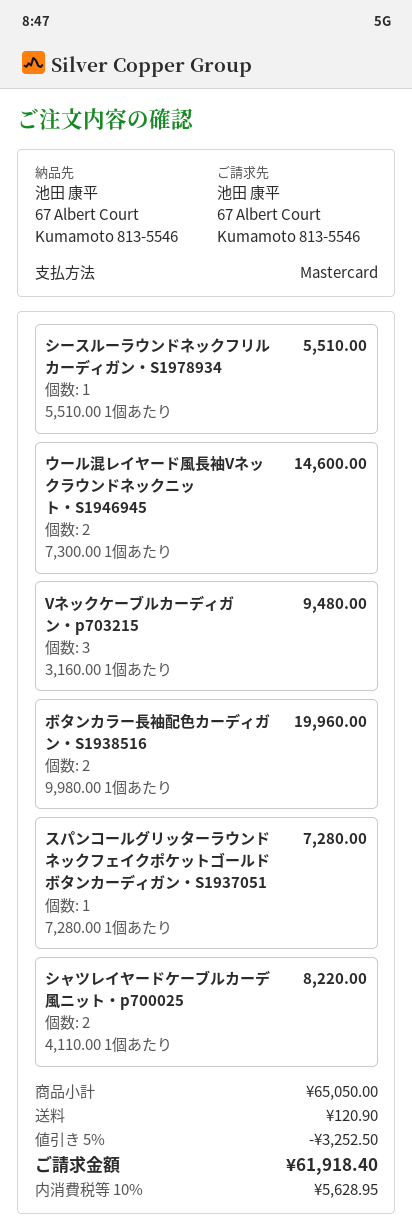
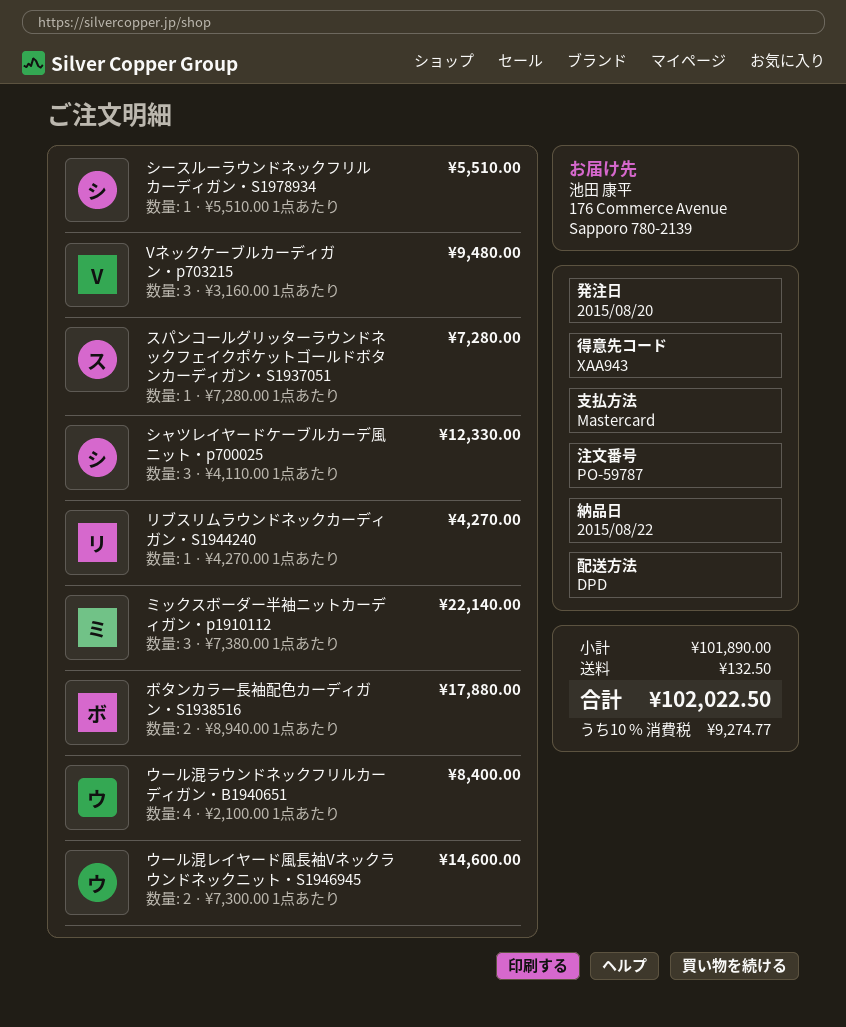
ship to: 67 Albert Court, Kumamoto 813-5546 -> 176 Commerce Avenue, Sapporo 780-2139
ボタンカラー長袖配色カーディガン・S1938516: 2 x 9980.00 = 19960.00 -> 2 x 8940.00 = 17880.00
シャツレイヤードケーブルカーデ風ニット・p700025: 2 x 4110.00 = 8220.00 -> 3 x 4110.00 = 12330.00
リブスリムラウンドネックカーディガン・S1944240: none -> 1 x 4270.00 = 4270.00
ミックスボーダー半袖ニットカーディガン・p1910112: none -> 3 x 7380.00 = 22140.00
ウール混ラウンドネックフリルカーディガン・B1940651: none -> 4 x 2100.00 = 8400.00
subtotal: 65050.00 -> 101890.00
discount: 5% = 3252.50 -> none
shipping: 120.90 -> 132.50
tax: 10% = 5628.95 -> 10% = 9274.77
total: 61918.40 -> 102022.50

